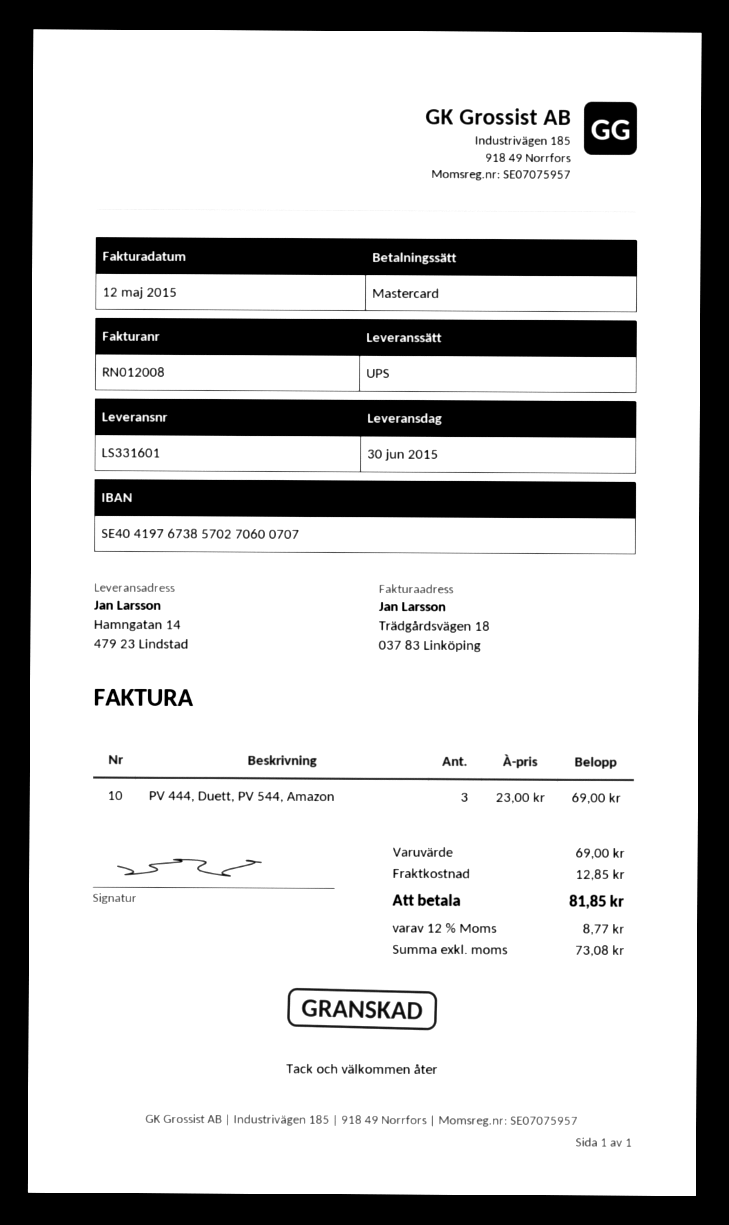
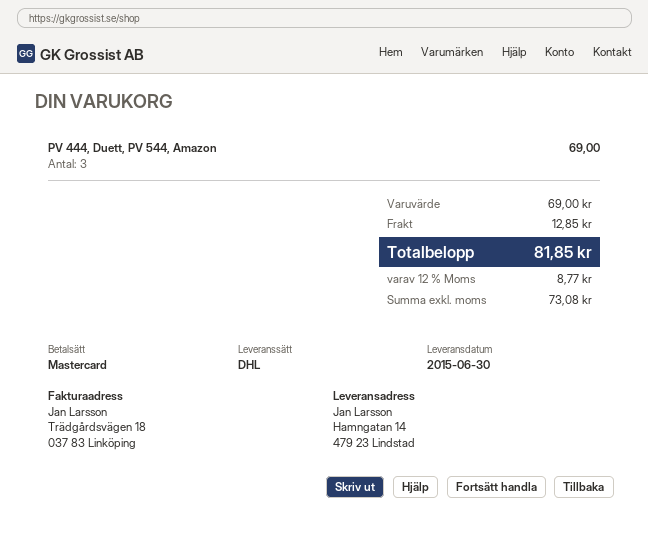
shipping method: UPS -> DHL

